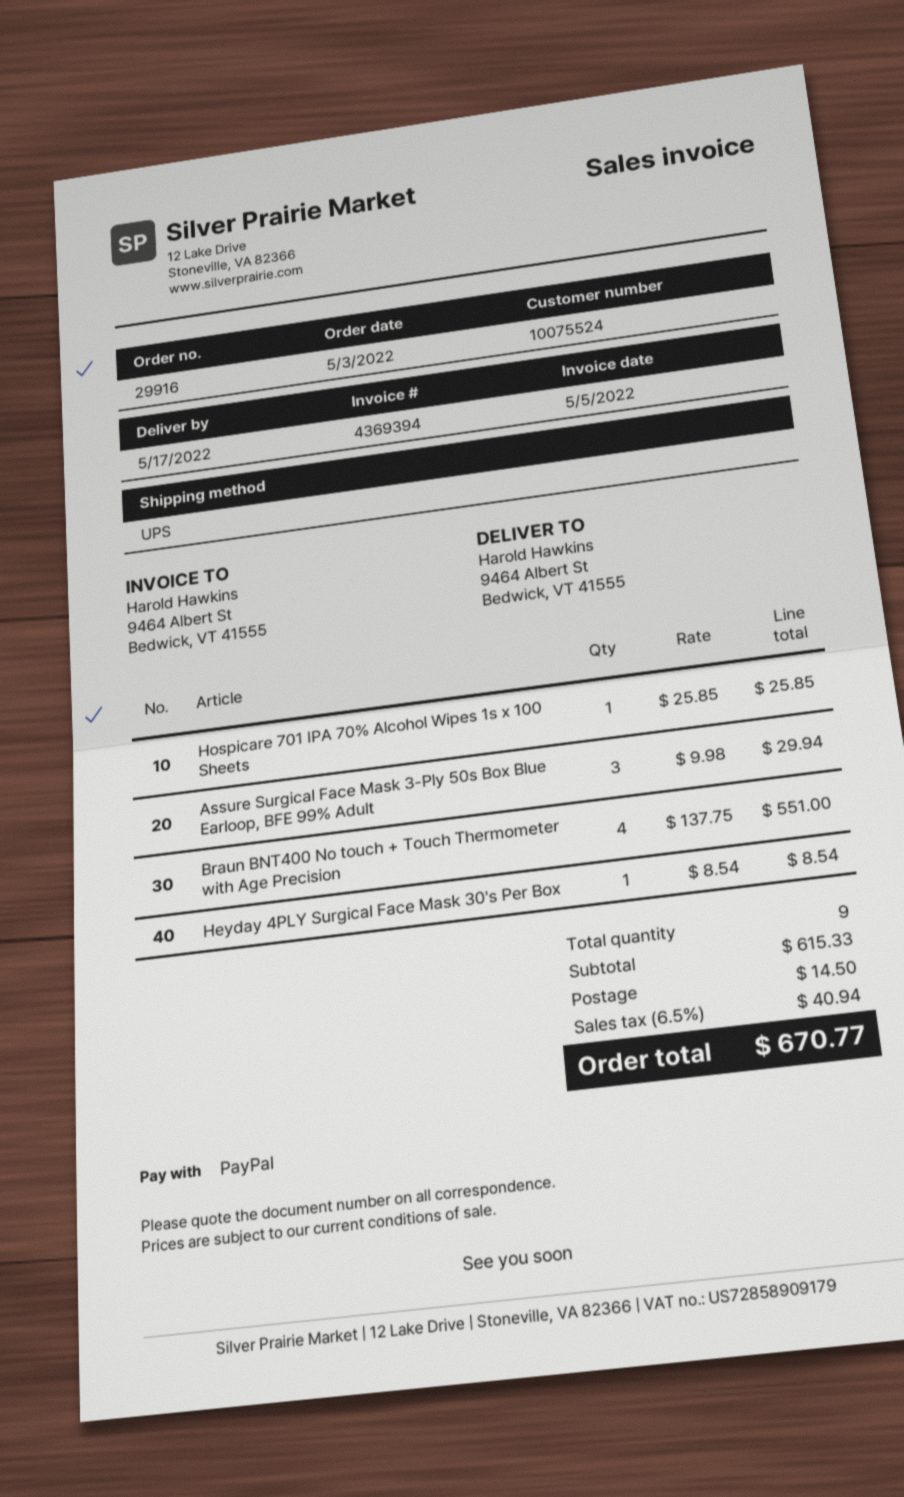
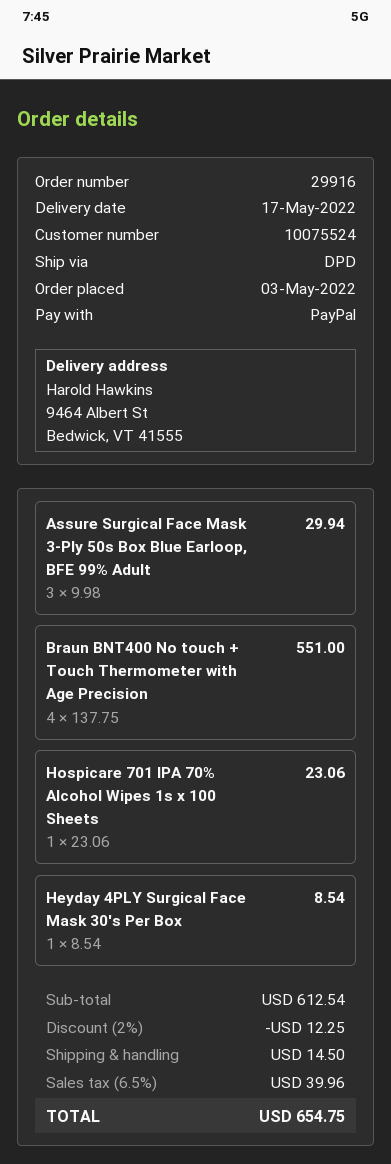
shipping method: UPS -> DPD
Hospicare 701 IPA 70% Alcohol Wipes 1s x 100 Sheets: 1 x 25.85 = 25.85 -> 1 x 23.06 = 23.06
subtotal: 615.33 -> 612.54
discount: none -> 2% = 12.25
tax: 6.5% = 40.94 -> 6.5% = 39.96
total: 670.77 -> 654.75

